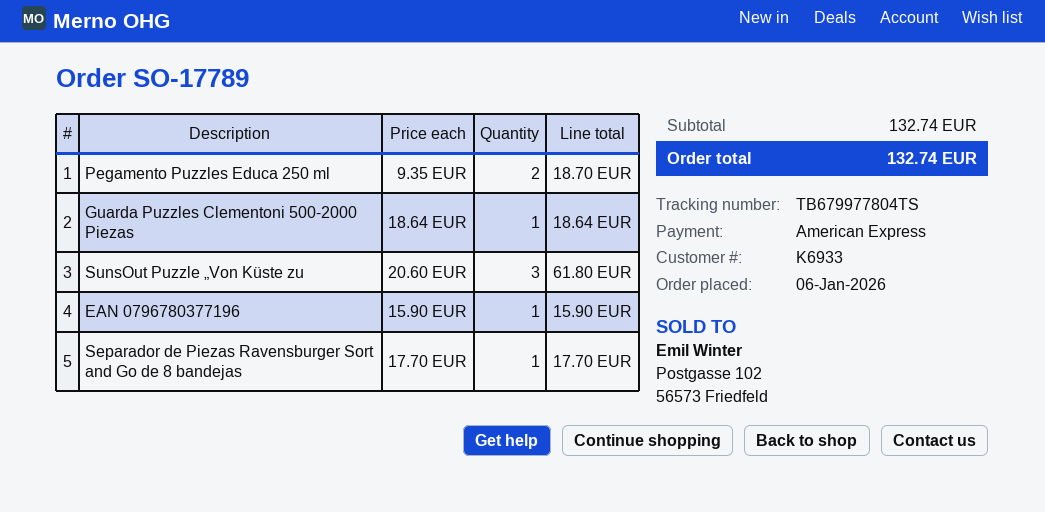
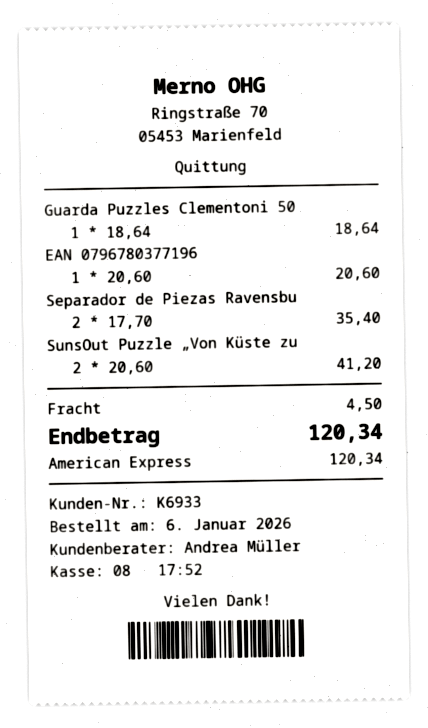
Pegamento Puzzles Educa 250 ml: 2 x 9.35 = 18.70 -> none
SunsOut Puzzle „Von Küste zu: 3 x 20.60 = 61.80 -> 2 x 20.60 = 41.20
EAN 0796780377196: 1 x 15.90 = 15.90 -> 1 x 20.60 = 20.60
Separador de Piezas Ravensburger Sort and Go de 8 bandejas: 1 x 17.70 = 17.70 -> 2 x 17.70 = 35.40
shipping: none -> 4.50
total: 132.74 -> 120.34

